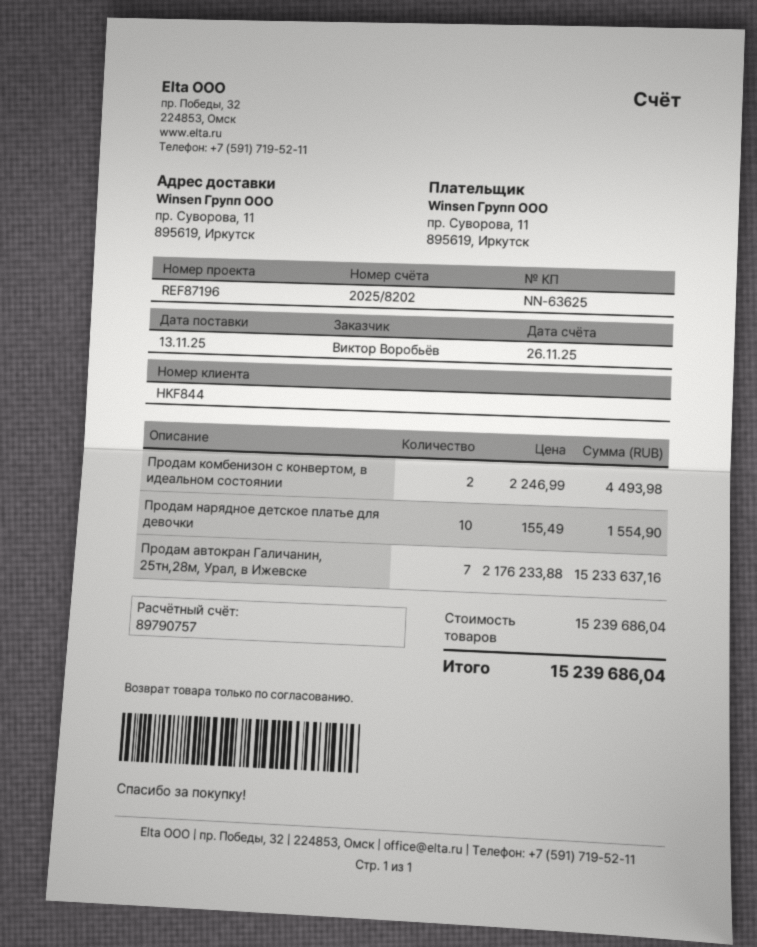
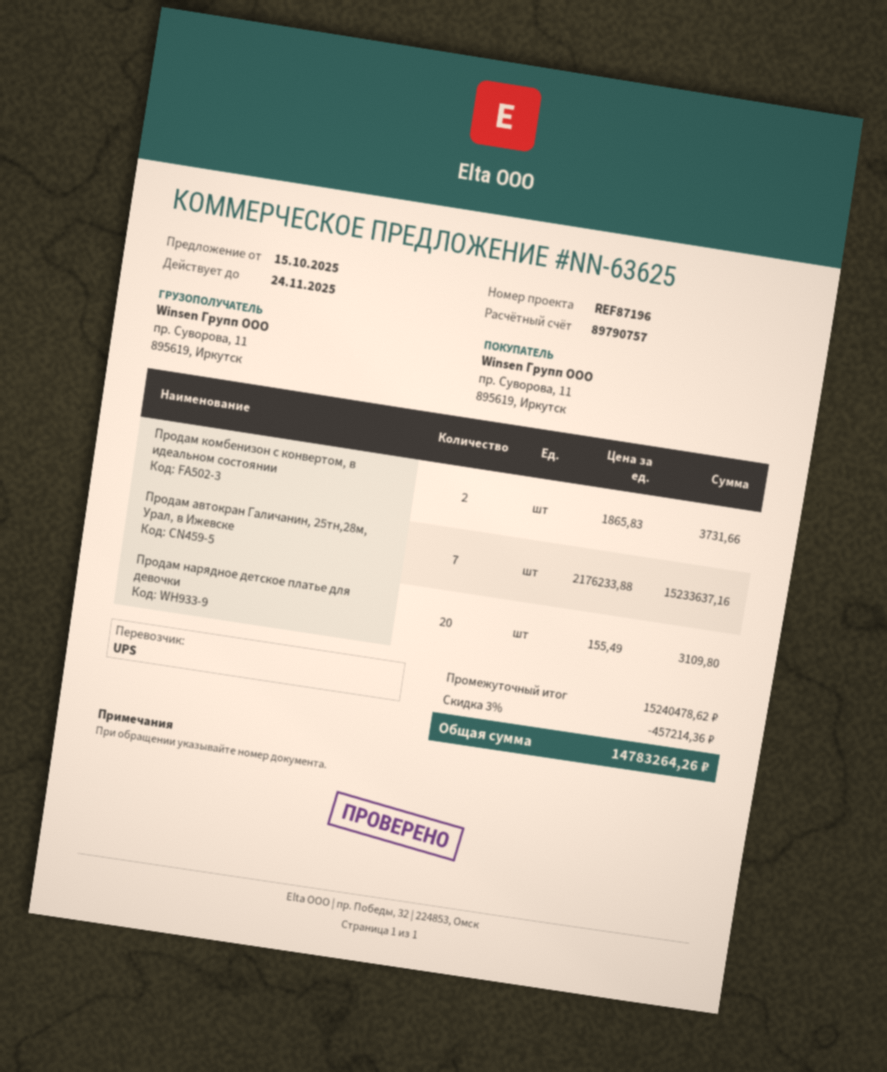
Продам комбенизон с конвертом, в идеальном состоянии: 2 x 2246.99 = 4493.98 -> 2 x 1865.83 = 3731.66
Продам нарядное детское платье для девочки: 10 x 155.49 = 1554.90 -> 20 x 155.49 = 3109.80
subtotal: 15239686.04 -> 15240478.62
discount: none -> 3% = 457214.36
total: 15239686.04 -> 14783264.26

